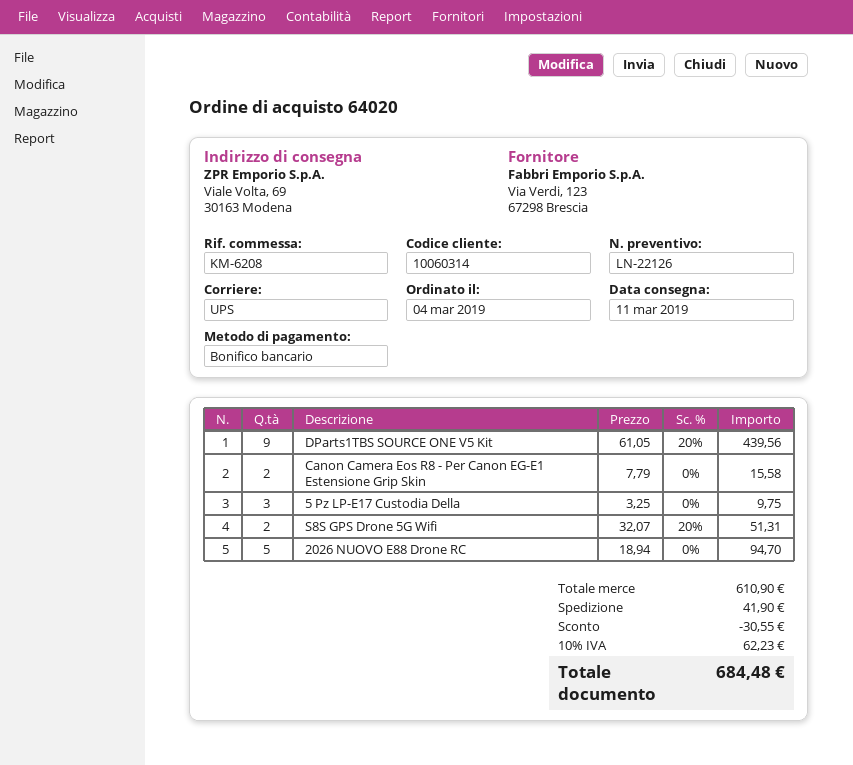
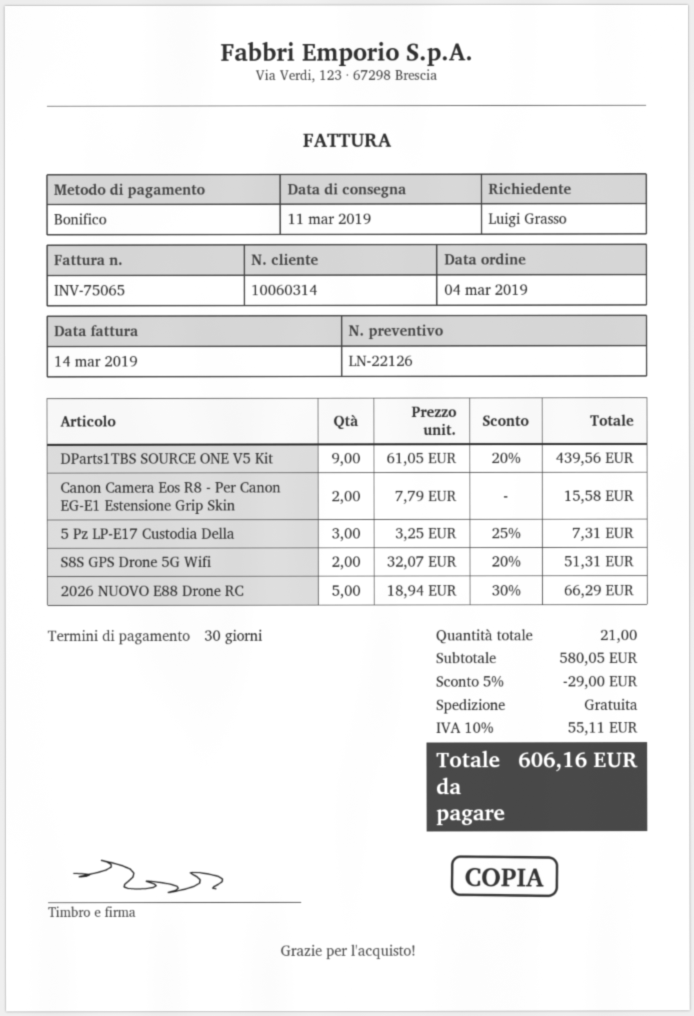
5 Pz LP-E17 Custodia Della: 3 x 3.25 = 9.75 -> 3 x 3.25 - 25% = 7.31
2026 NUOVO E88 Drone RC: 5 x 18.94 = 94.70 -> 5 x 18.94 - 30% = 66.29
subtotal: 610.90 -> 580.05
discount: 30.55 -> 29.00
shipping: 41.90 -> 0.00
tax: 10% = 62.23 -> 10% = 55.11
total: 684.48 -> 606.16

